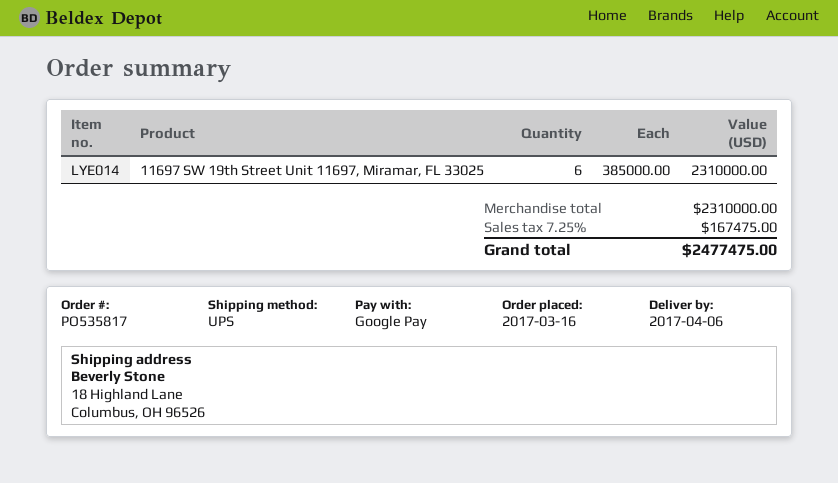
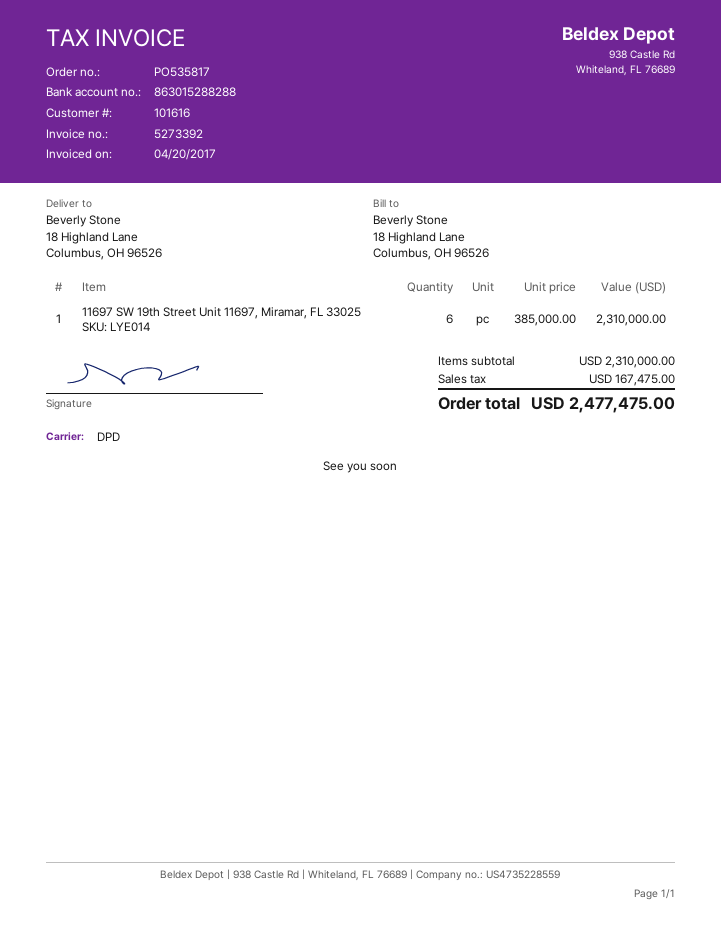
shipping method: UPS -> DPD

